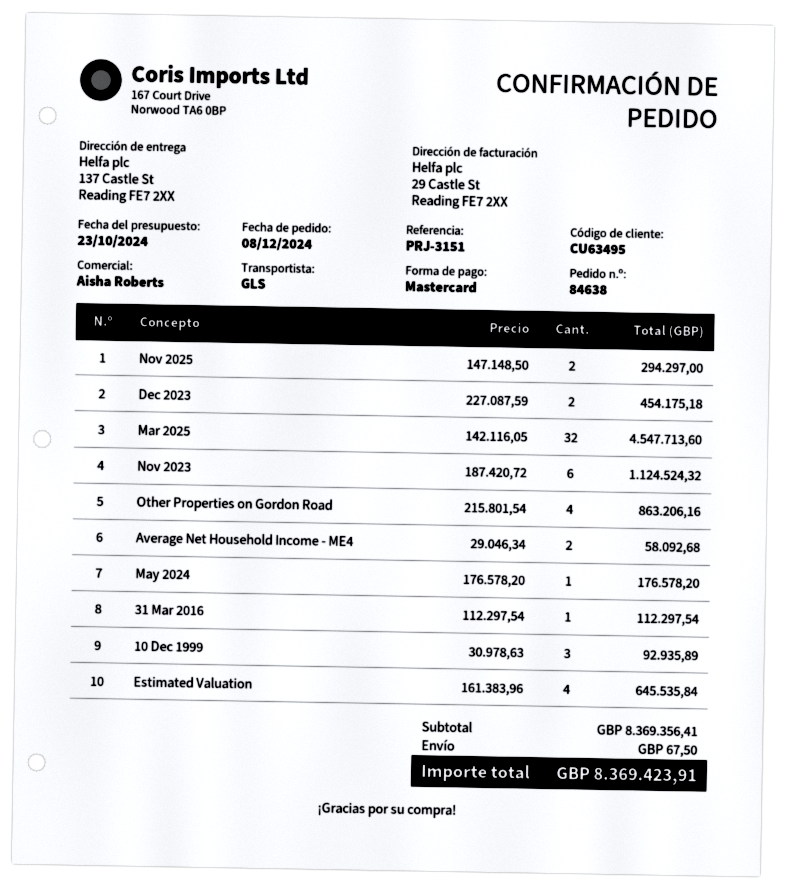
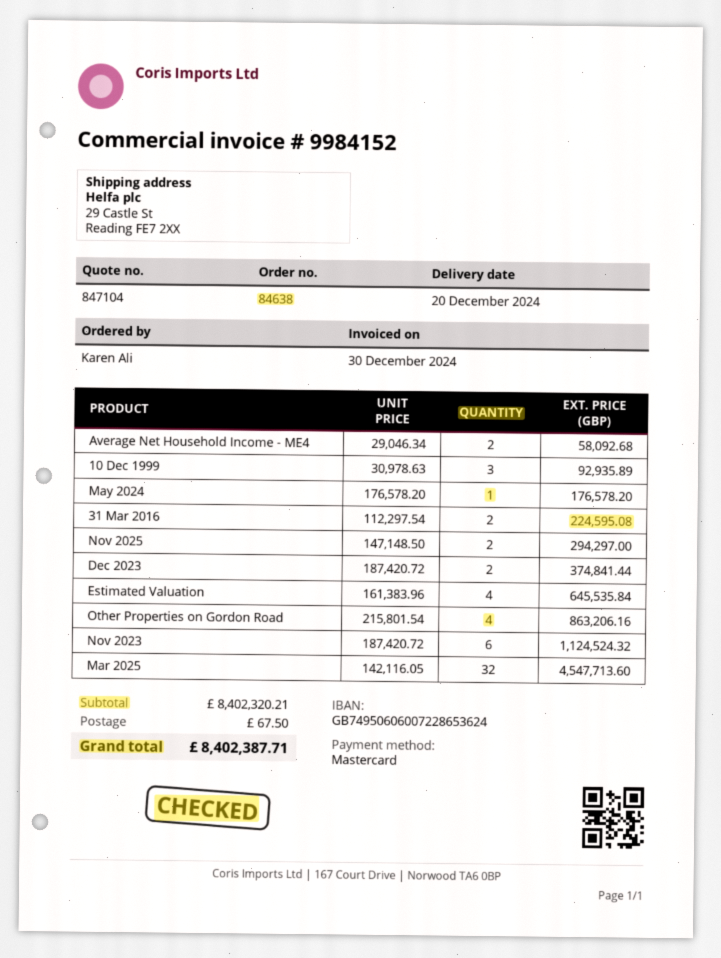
ship to: 137 Castle St, Reading FE7 2XX -> 29 Castle St, Reading FE7 2XX
Dec 2023: 2 x 227087.59 = 454175.18 -> 2 x 187420.72 = 374841.44
31 Mar 2016: 1 x 112297.54 = 112297.54 -> 2 x 112297.54 = 224595.08
subtotal: 8369356.41 -> 8402320.21
total: 8369423.91 -> 8402387.71

